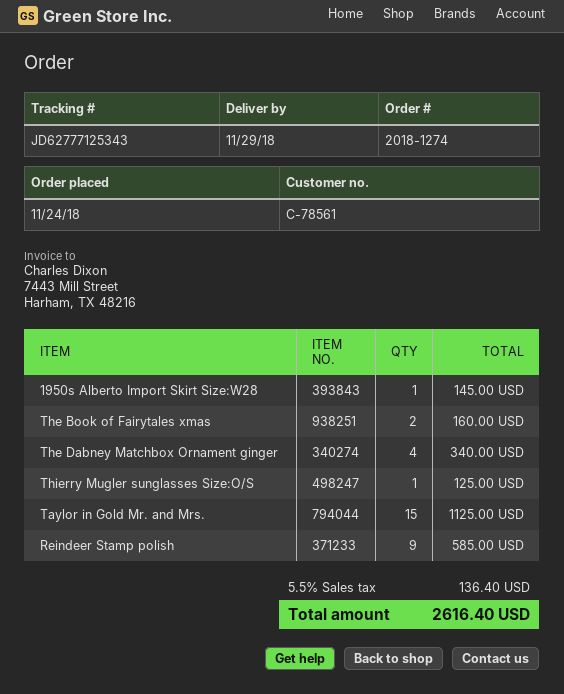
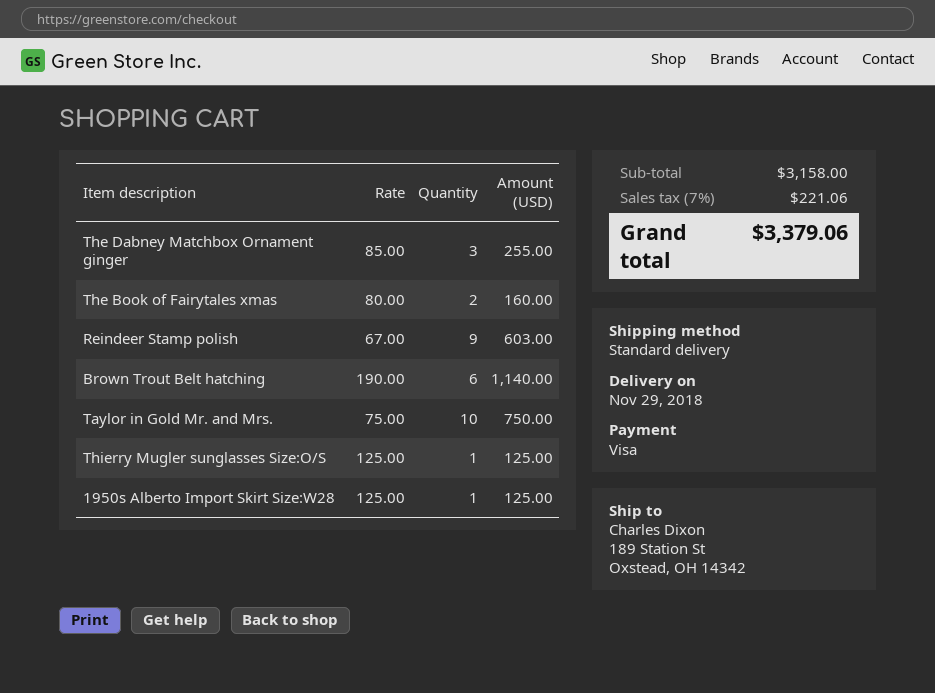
1950s Alberto Import Skirt Size:W28: 1 for 145.00 -> 1 for 125.00
The Dabney Matchbox Ornament ginger: 4 for 340.00 -> 3 for 255.00
Taylor in Gold Mr. and Mrs.: 15 for 1125.00 -> 10 for 750.00
Reindeer Stamp polish: 9 for 585.00 -> 9 for 603.00
Brown Trout Belt hatching: none -> 6 for 1140.00
tax: 5.5% = 136.40 -> 7% = 221.06
total: 2616.40 -> 3379.06

